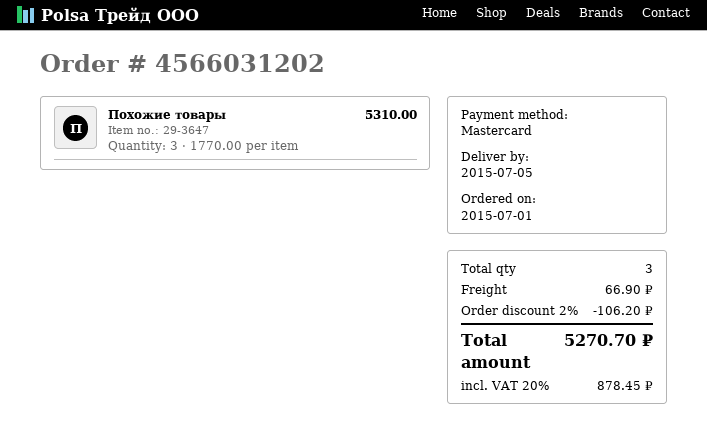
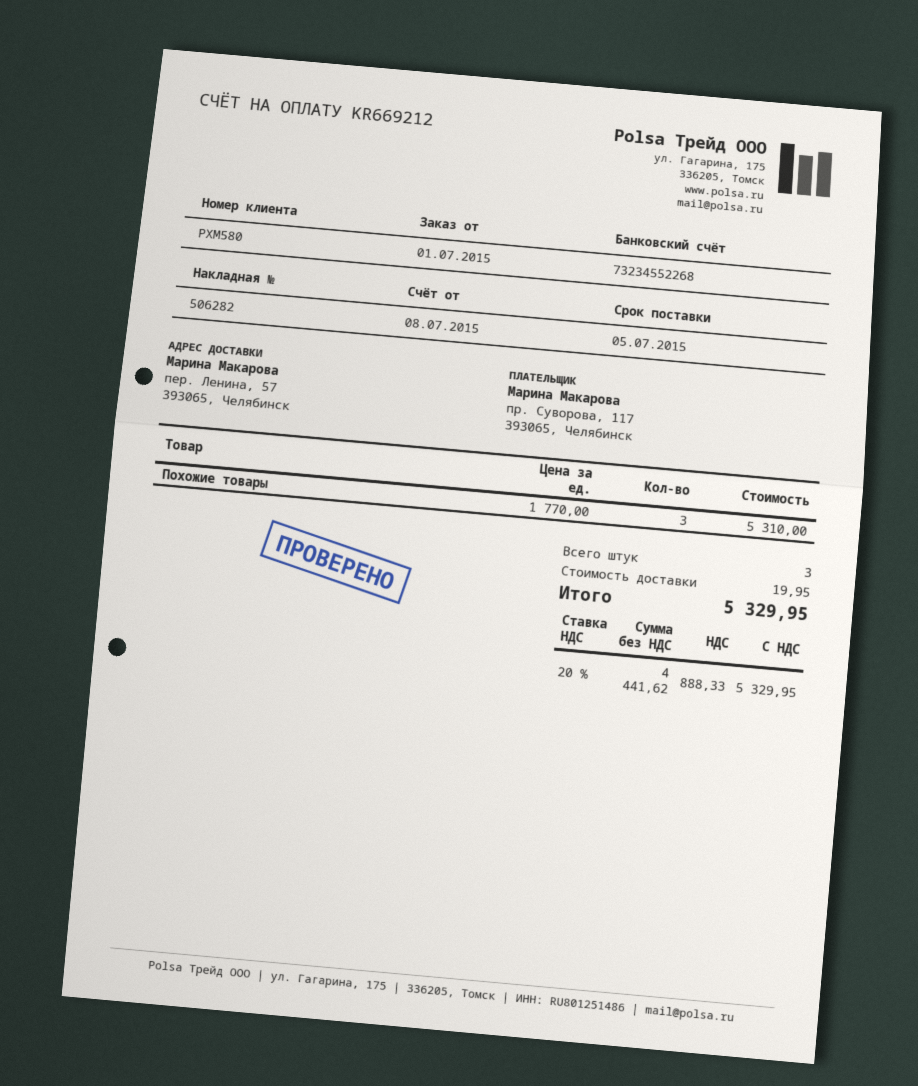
discount: 2% = 106.20 -> none
shipping: 66.90 -> 19.95
tax: 20% = 878.45 -> 20% = 888.33
total: 5270.70 -> 5329.95

